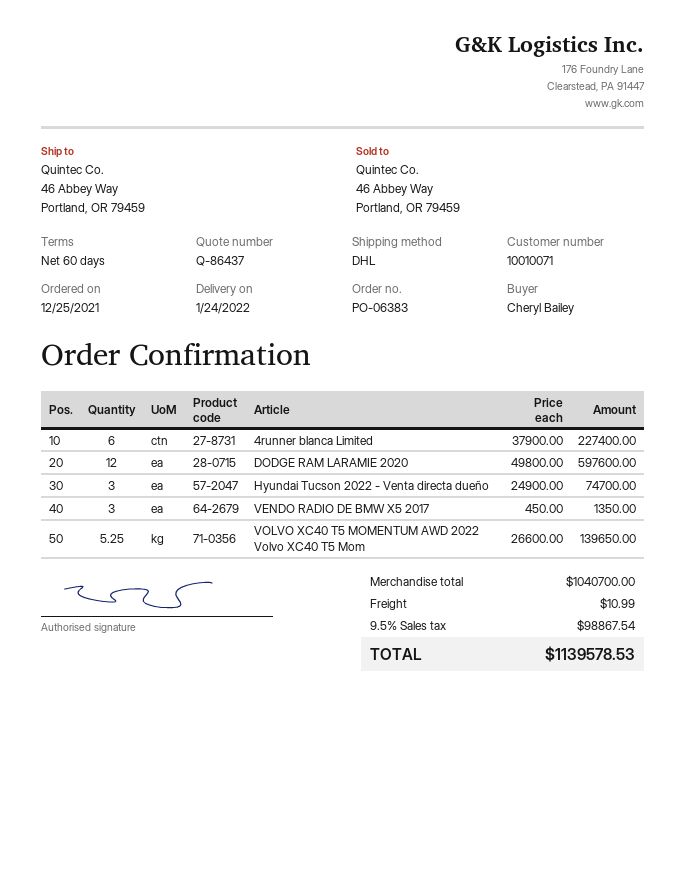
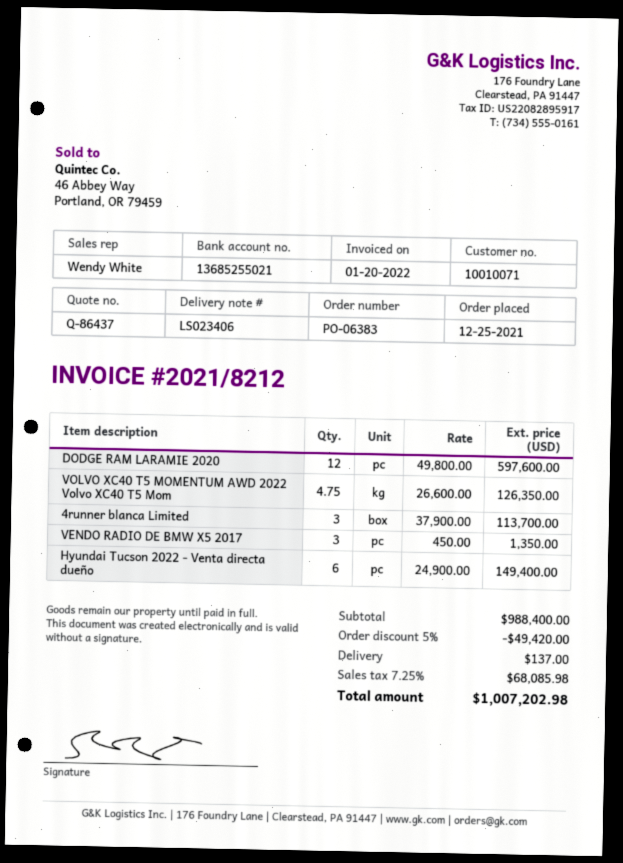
4runner blanca Limited: 6 x 37900.00 = 227400.00 -> 3 x 37900.00 = 113700.00
Hyundai Tucson 2022 - Venta directa dueño: 3 x 24900.00 = 74700.00 -> 6 x 24900.00 = 149400.00
VOLVO XC40 T5 MOMENTUM AWD 2022 Volvo XC40 T5 Mom: 5.25 x 26600.00 = 139650.00 -> 4.75 x 26600.00 = 126350.00
subtotal: 1040700.00 -> 988400.00
discount: none -> 5% = 49420.00
shipping: 10.99 -> 137.00
tax: 9.5% = 98867.54 -> 7.25% = 68085.98
total: 1139578.53 -> 1007202.98

